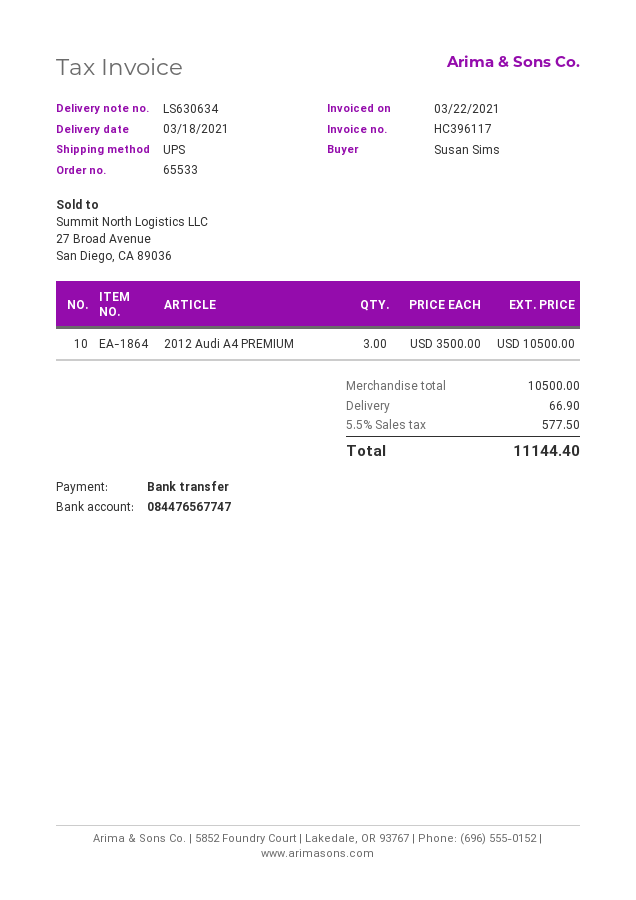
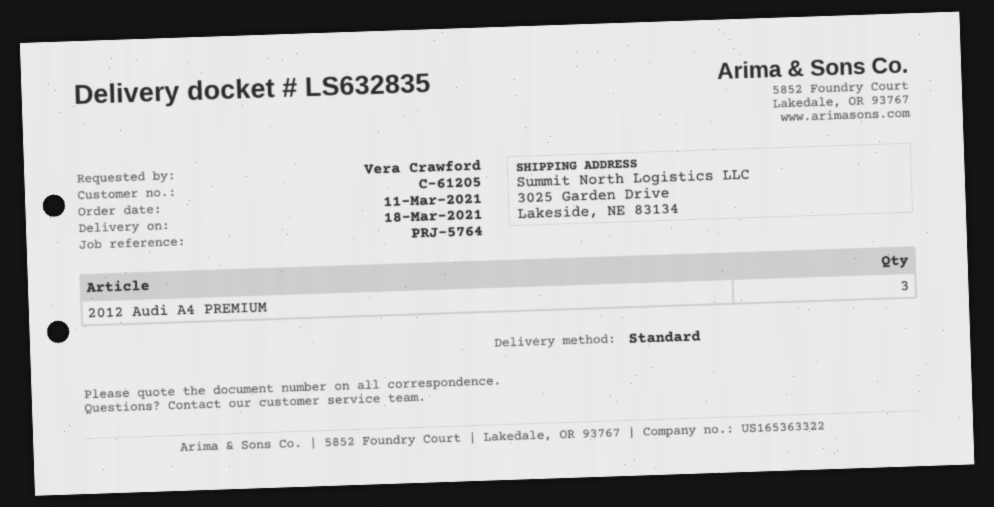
delivery note number: LS630634 -> LS632835
ordered by: Susan Sims -> Vera Crawford
shipping method: UPS -> standard

